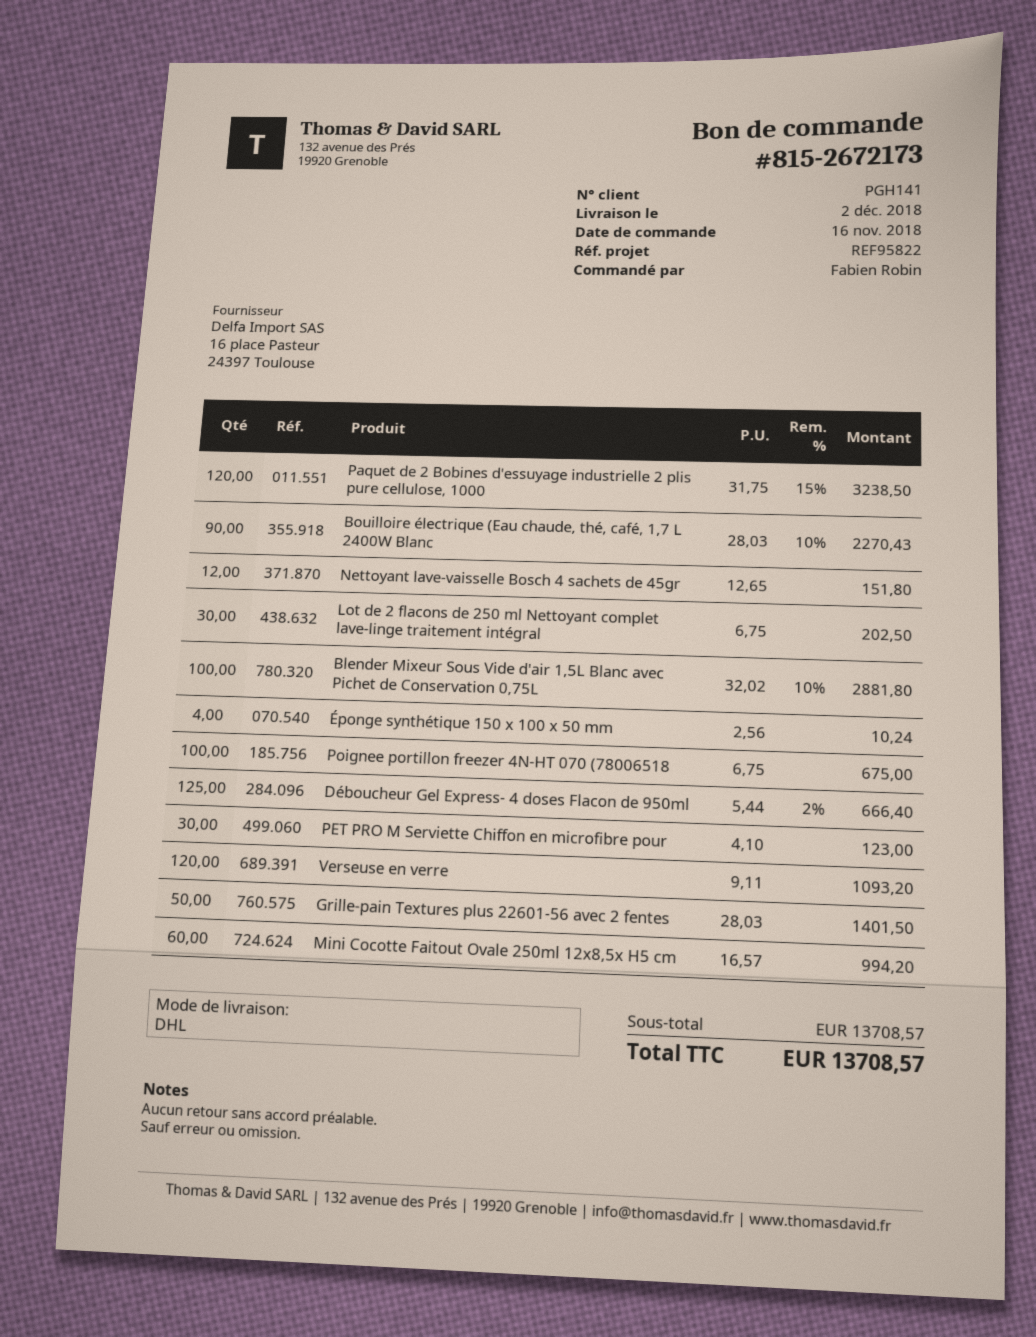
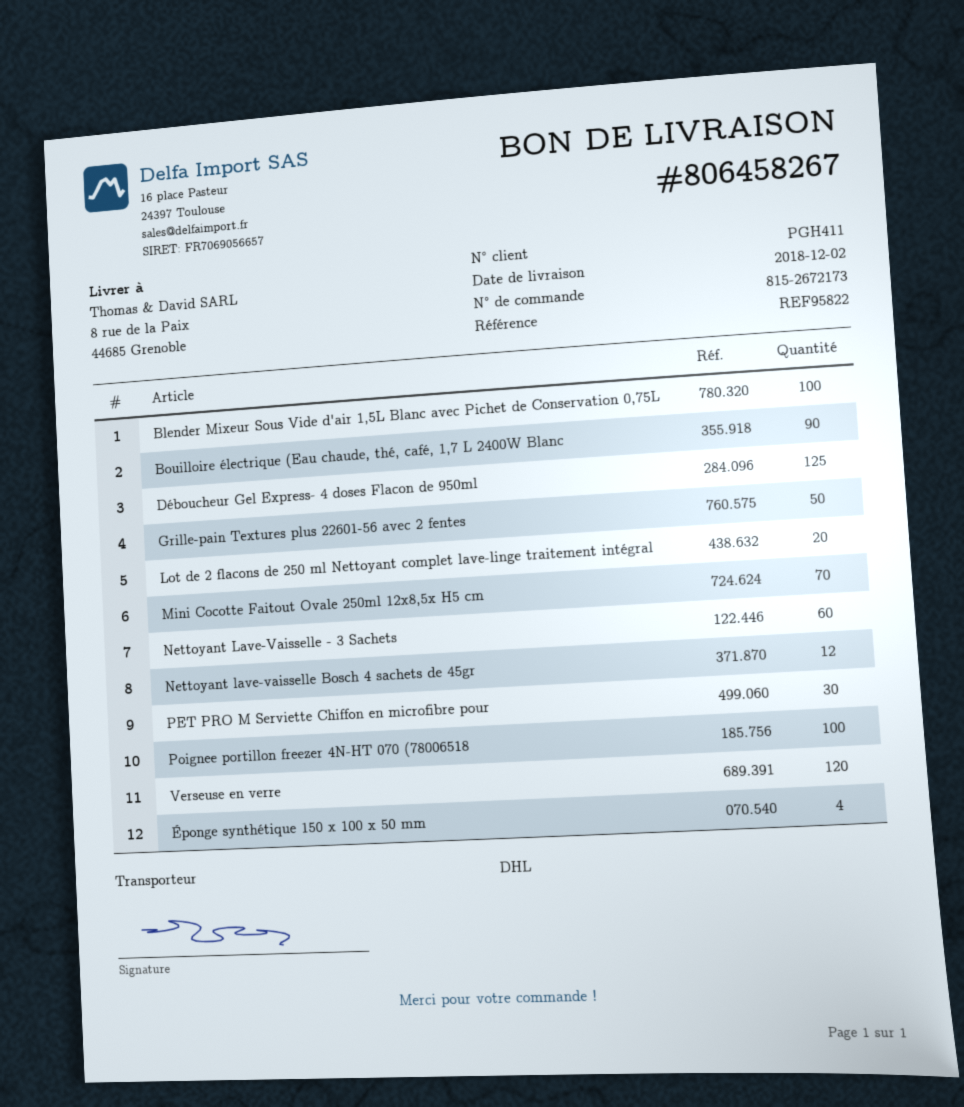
customer number: PGH141 -> PGH411
Paquet de 2 Bobines d'essuyage industrielle 2 plis pure cellulose, 1000: 120 -> none
Lot de 2 flacons de 250 ml Nettoyant complet lave-linge traitement intégral: 30 -> 20
Mini Cocotte Faitout Ovale 250ml 12x8,5x H5 cm: 60 -> 70
Nettoyant Lave-Vaisselle - 3 Sachets: none -> 60

